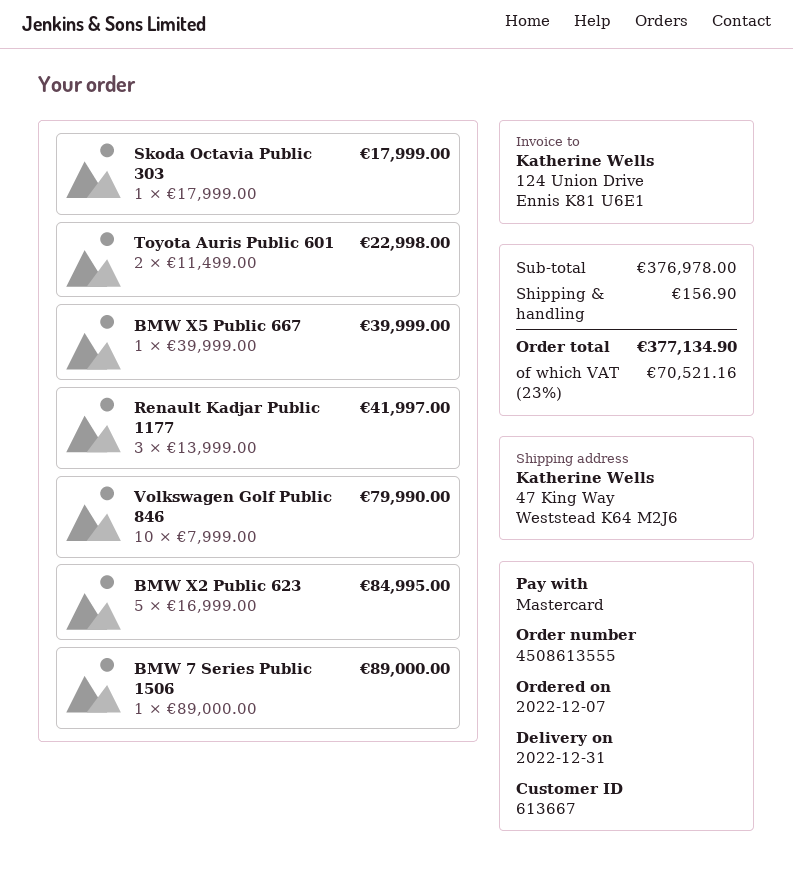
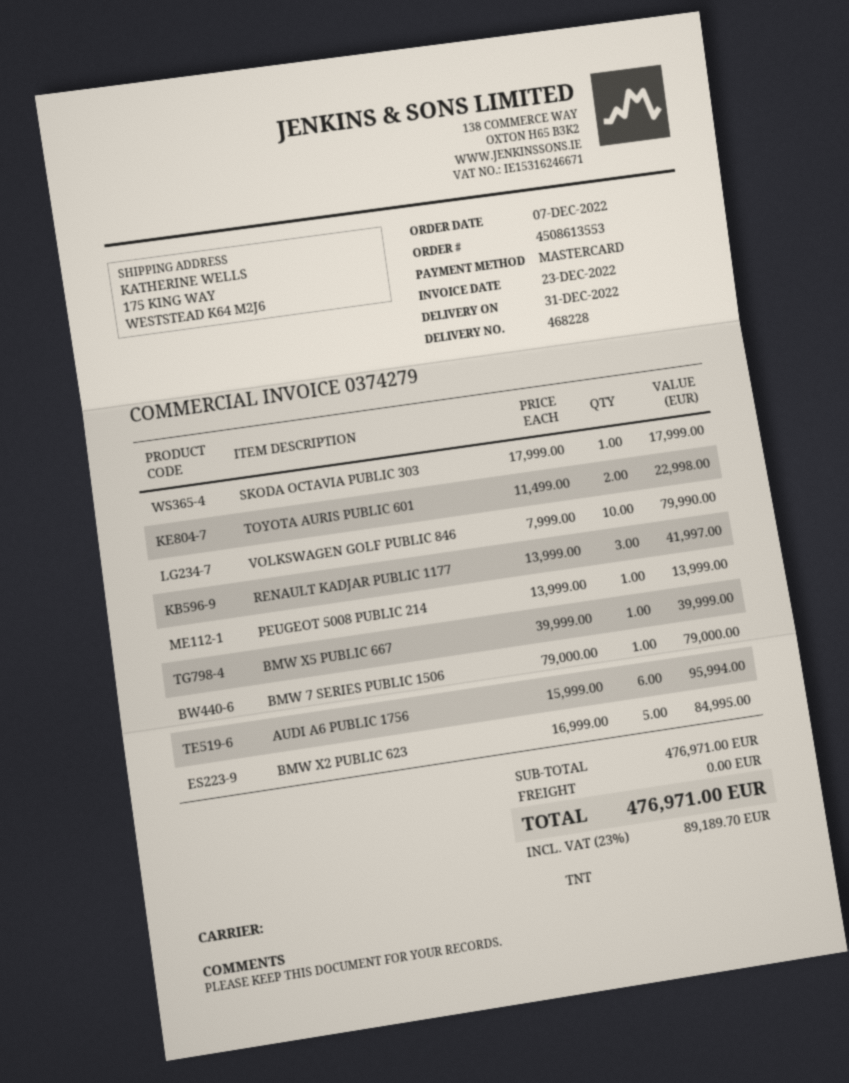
order number: 4508613555 -> 4508613553
ship to: 47 King Way, Weststead K64 M2J6 -> 175 KING WAY, WESTSTEAD K64 M2J6
BMW 7 Series Public 1506: 1 x 89000.00 = 89000.00 -> 1 x 79000.00 = 79000.00
PEUGEOT 5008 PUBLIC 214: none -> 1 x 13999.00 = 13999.00
AUDI A6 PUBLIC 1756: none -> 6 x 15999.00 = 95994.00
subtotal: 376978.00 -> 476971.00
shipping: 156.90 -> 0.00
tax: 23% = 70521.16 -> 23% = 89189.70
total: 377134.90 -> 476971.00

